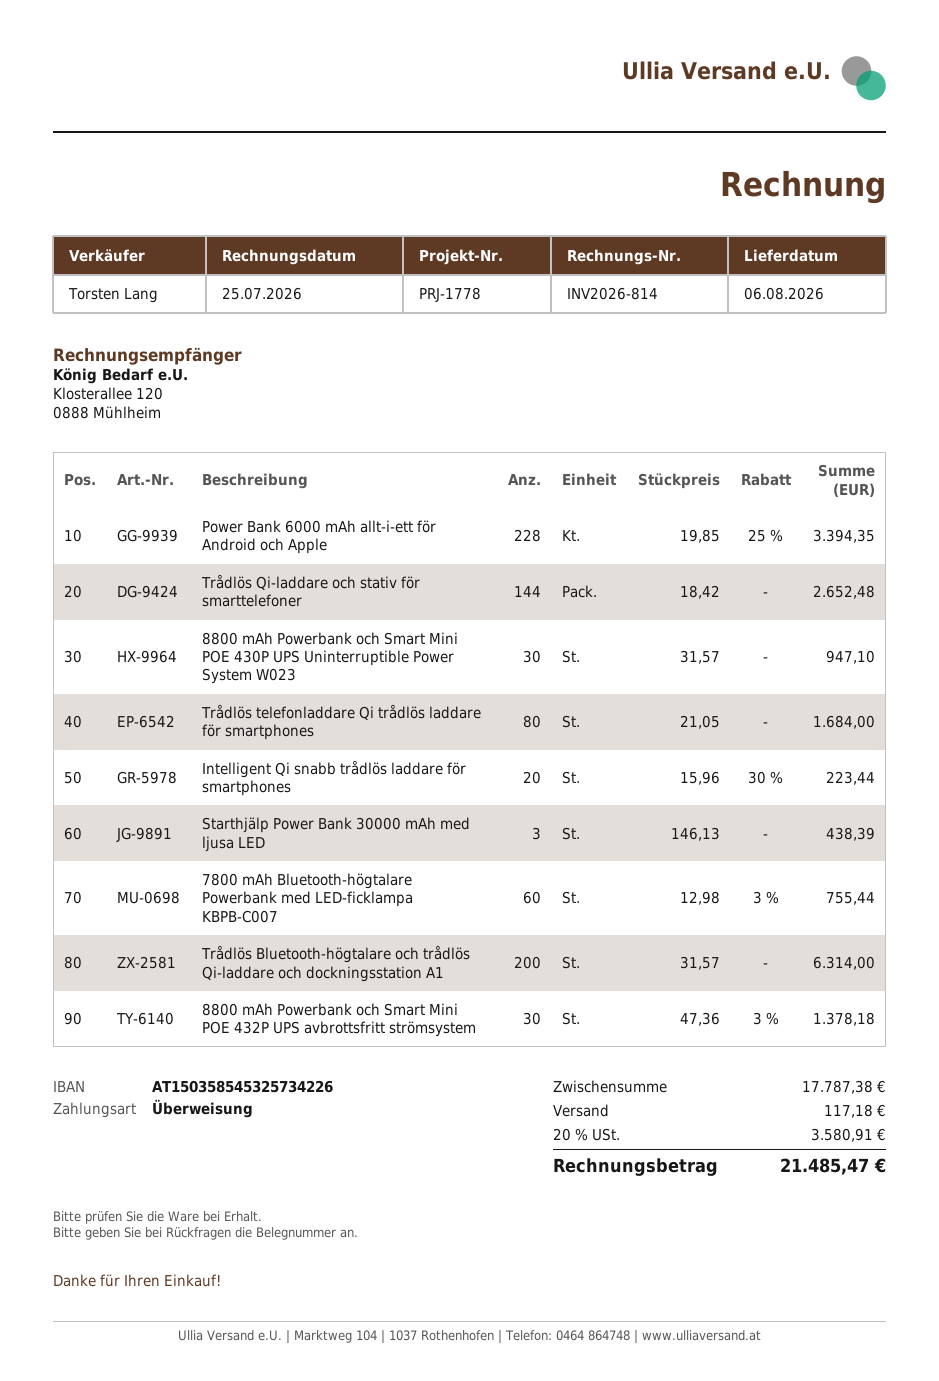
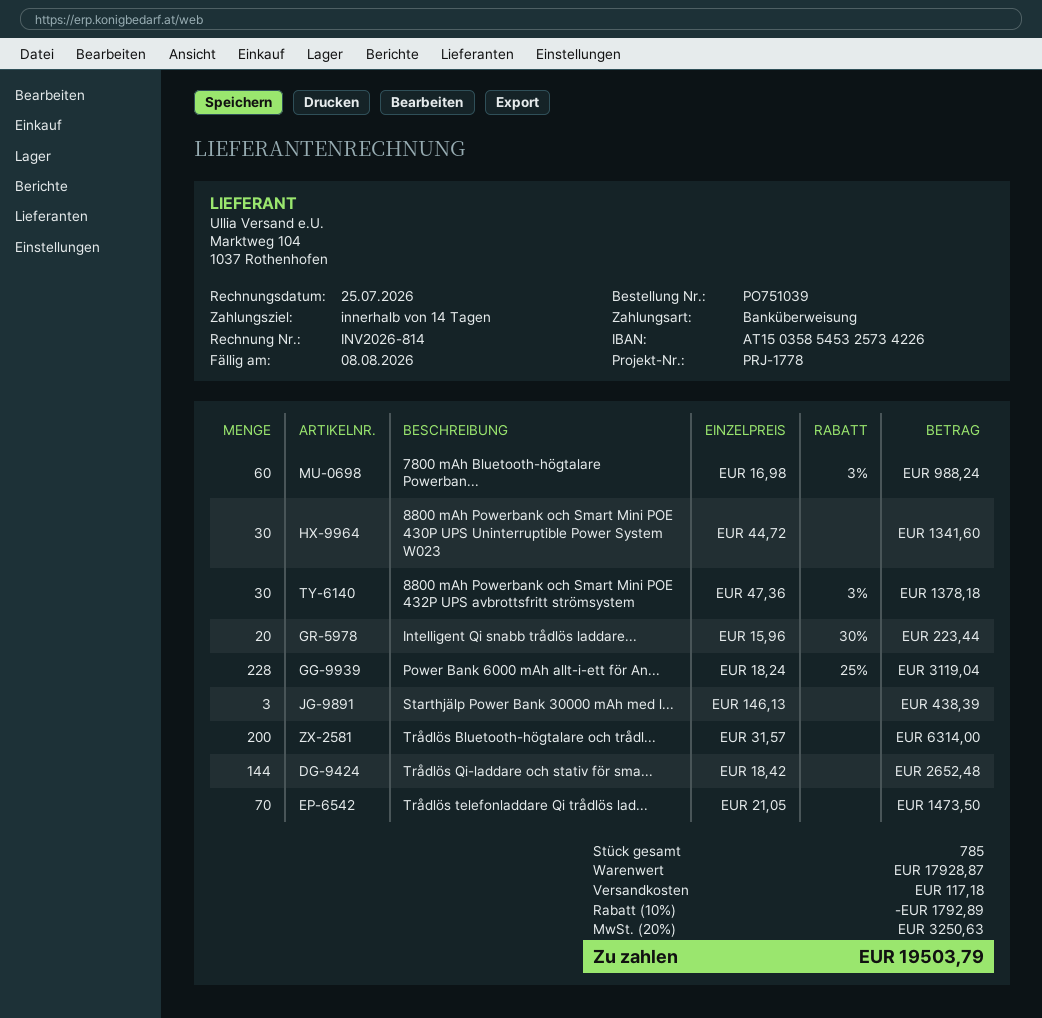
Power Bank 6000 mAh allt-i-ett för Android och Apple: 228 x 19.85 - 25% = 3394.35 -> 228 x 18.24 - 25% = 3119.04
8800 mAh Powerbank och Smart Mini POE 430P UPS Uninterruptible Power System W023: 30 x 31.57 = 947.10 -> 30 x 44.72 = 1341.60
Trådlös telefonladdare Qi trådlös laddare för smartphones: 80 x 21.05 = 1684.00 -> 70 x 21.05 = 1473.50
7800 mAh Bluetooth-högtalare Powerbank med LED-ficklampa KBPB-C007: 60 x 12.98 - 3% = 755.44 -> 60 x 16.98 - 3% = 988.24
subtotal: 17787.38 -> 17928.87
discount: none -> 10% = 1792.89
tax: 20% = 3580.91 -> 20% = 3250.63
total: 21485.47 -> 19503.79

